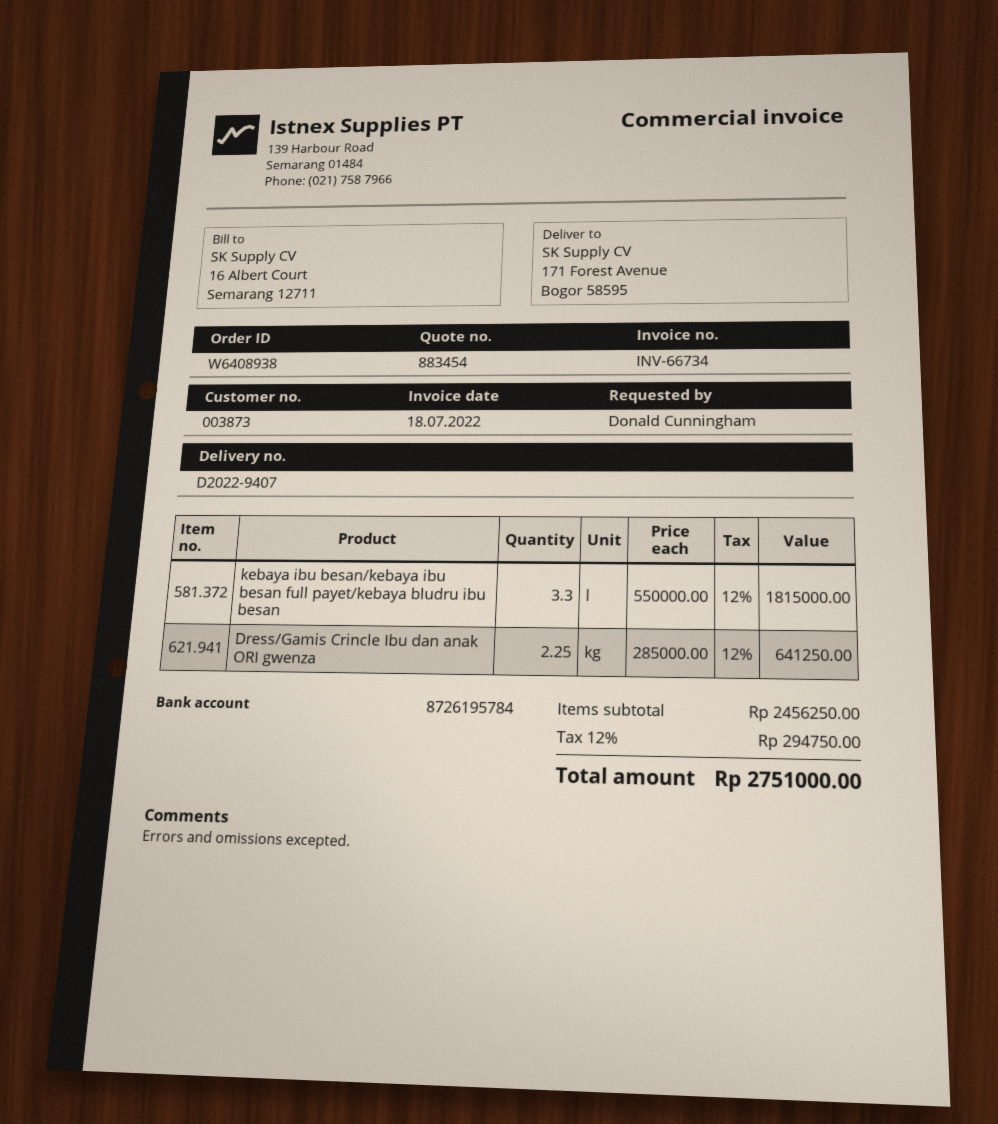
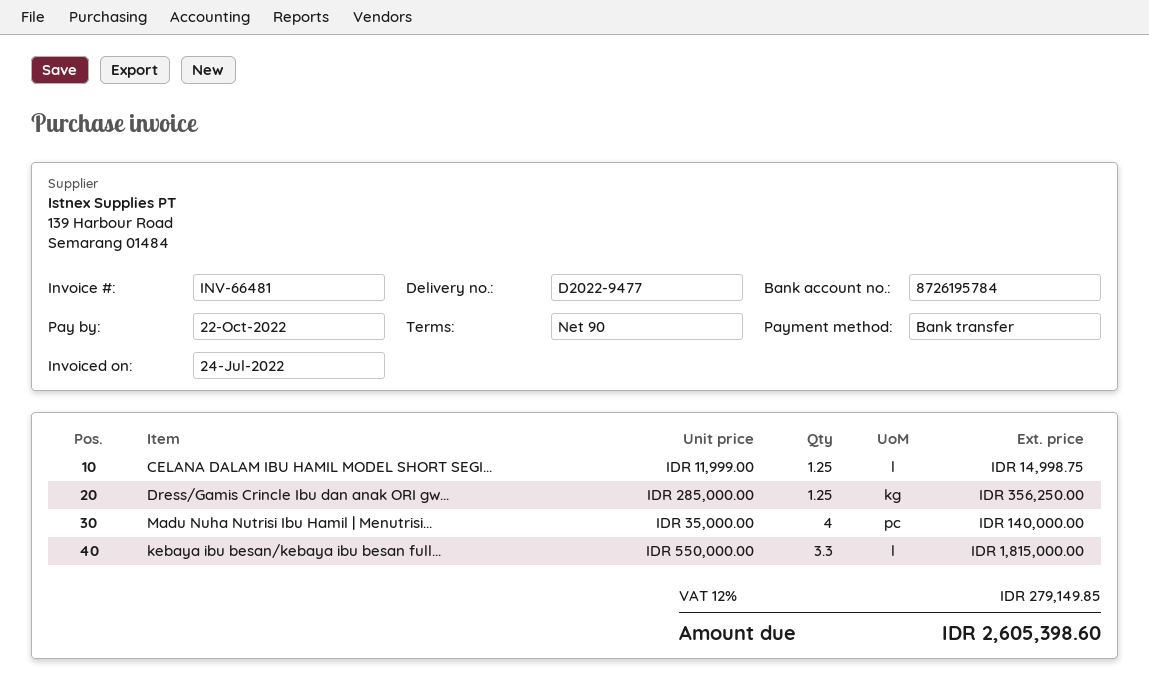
delivery note number: D2022-9407 -> D2022-9477
invoice number: INV-66734 -> INV-66481
invoice date: 2022-07-18 -> 2022-07-24
Dress/Gamis Crincle Ibu dan anak ORI gwenza: 2.25 x 285000.00 = 641250.00 -> 1.25 x 285000.00 = 356250.00
CELANA DALAM IBU HAMIL MODEL SHORT SEGI...: none -> 1.25 x 11999.00 = 14998.75
Madu Nuha Nutrisi Ibu Hamil | Menutrisi...: none -> 4 x 35000.00 = 140000.00
tax: 12% = 294750.00 -> 12% = 279149.85
total: 2751000.00 -> 2605398.60

